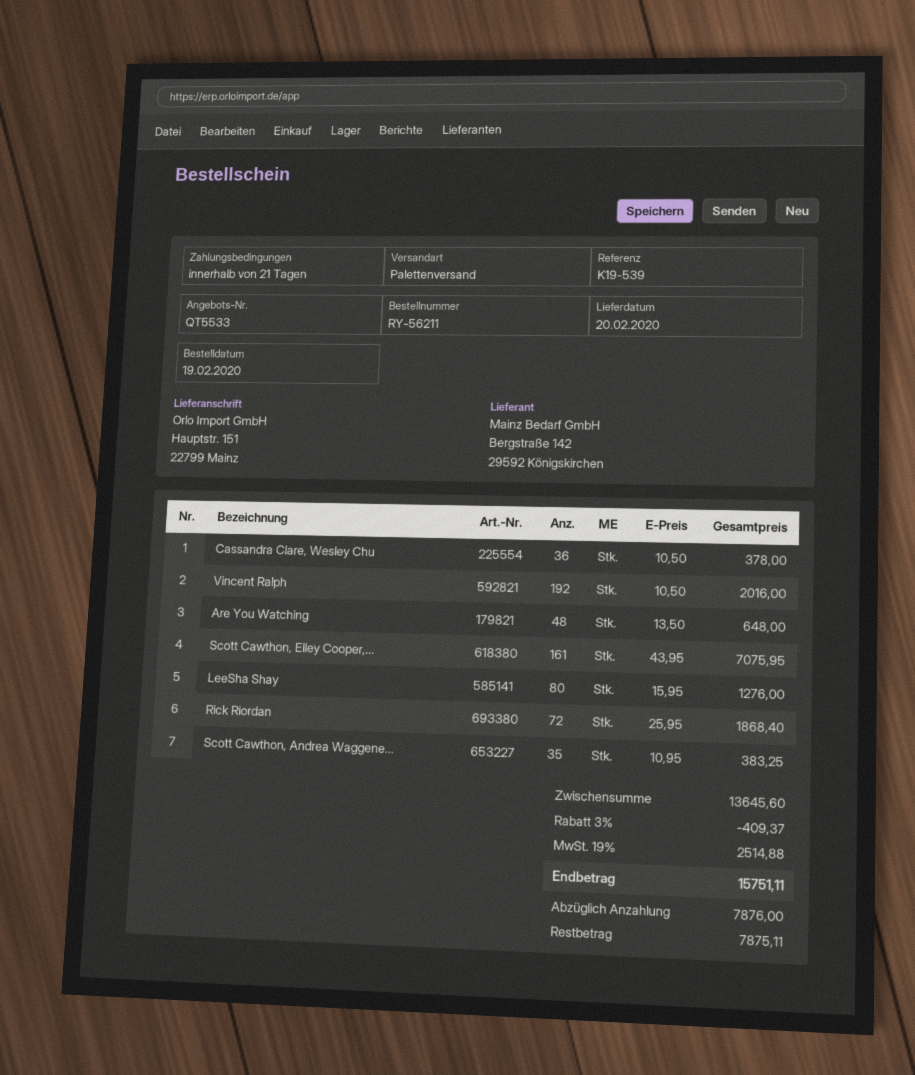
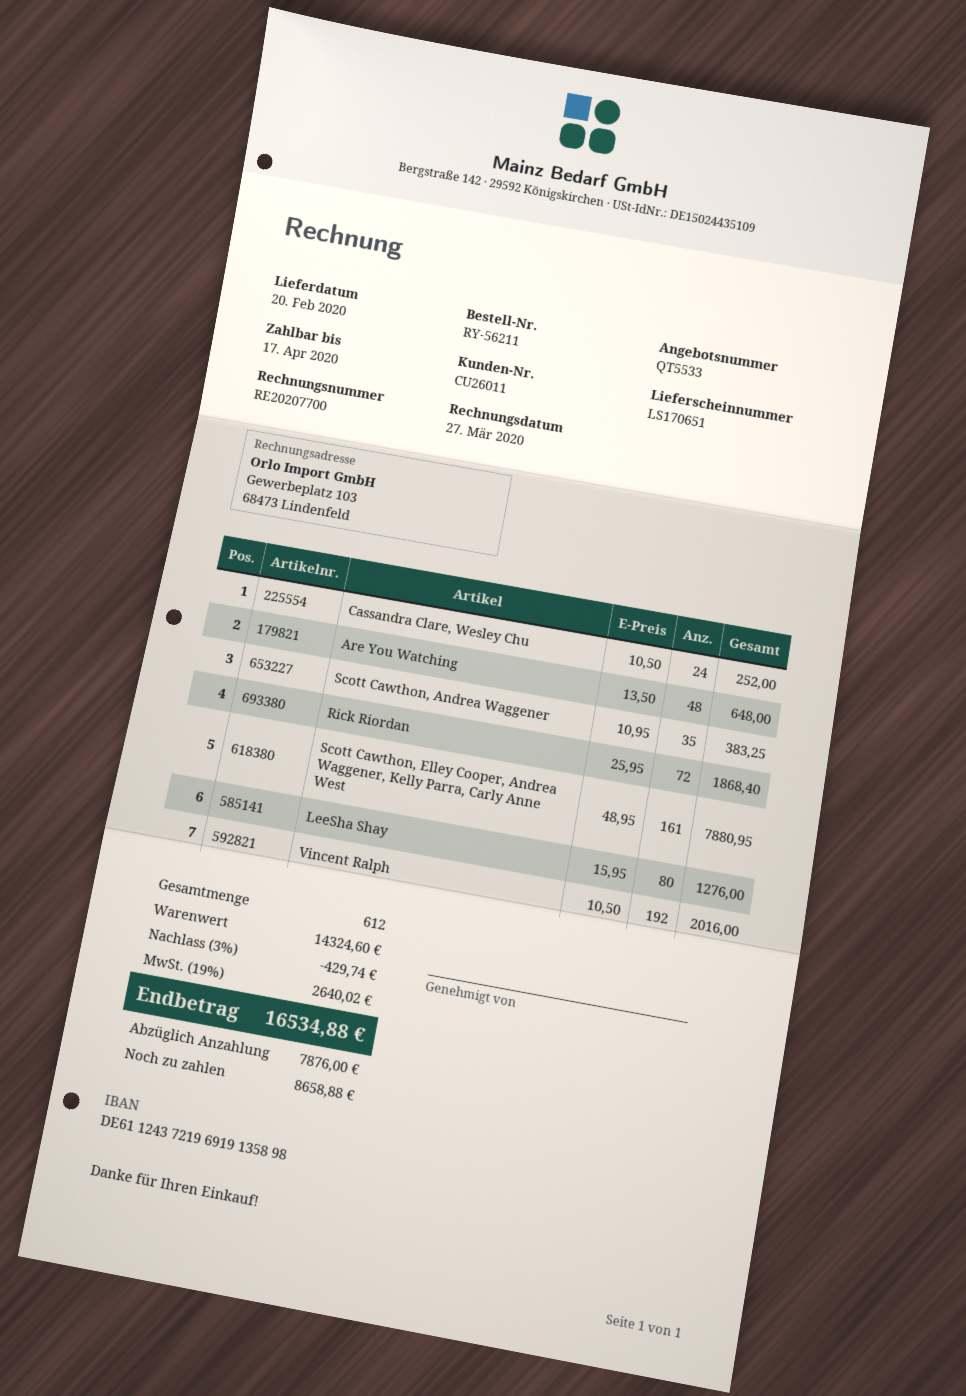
Cassandra Clare, Wesley Chu: 36 x 10.50 = 378.00 -> 24 x 10.50 = 252.00
Scott Cawthon, Elley Cooper,...: 161 x 43.95 = 7075.95 -> 161 x 48.95 = 7880.95
subtotal: 13645.60 -> 14324.60
discount: 3% = 409.37 -> 3% = 429.74
tax: 19% = 2514.88 -> 19% = 2640.02
total: 15751.11 -> 16534.88
balance: 7875.11 -> 8658.88

